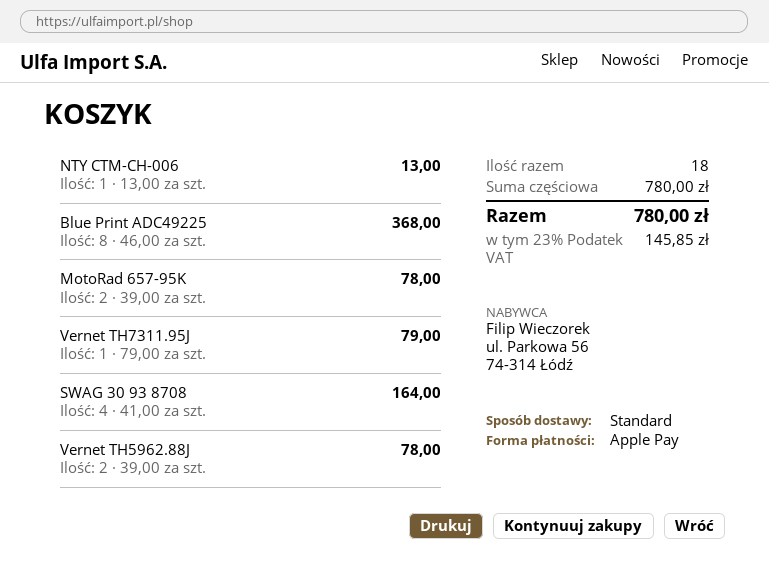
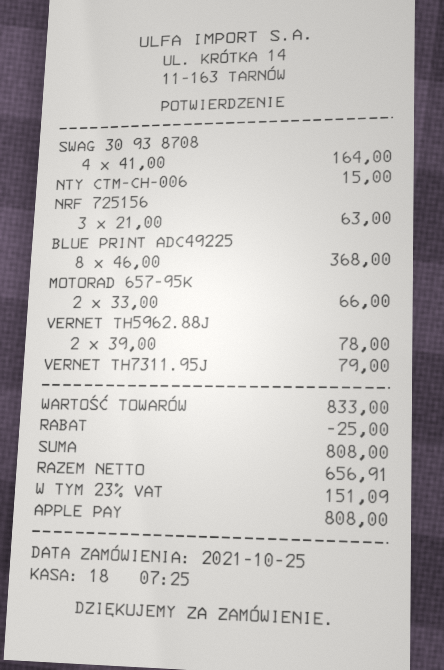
NTY CTM-CH-006: 1 x 13.00 = 13.00 -> 1 x 15.00 = 15.00
MotoRad 657-95K: 2 x 39.00 = 78.00 -> 2 x 33.00 = 66.00
NRF 725156: none -> 3 x 21.00 = 63.00
subtotal: 780.00 -> 833.00
discount: none -> 25.00
tax: 23% = 145.85 -> 23% = 151.09
total: 780.00 -> 808.00

